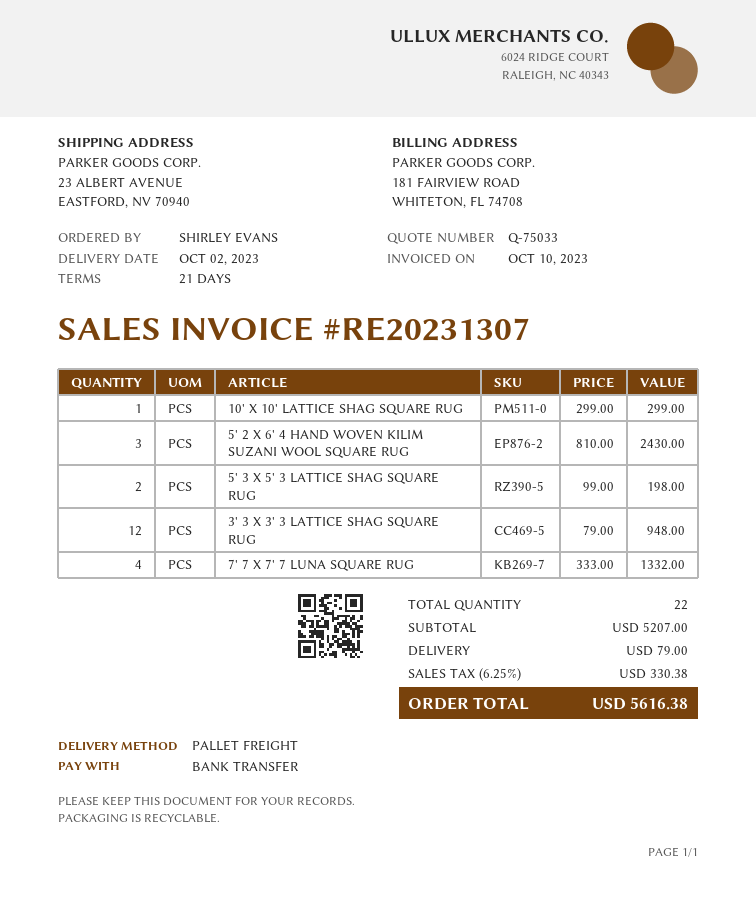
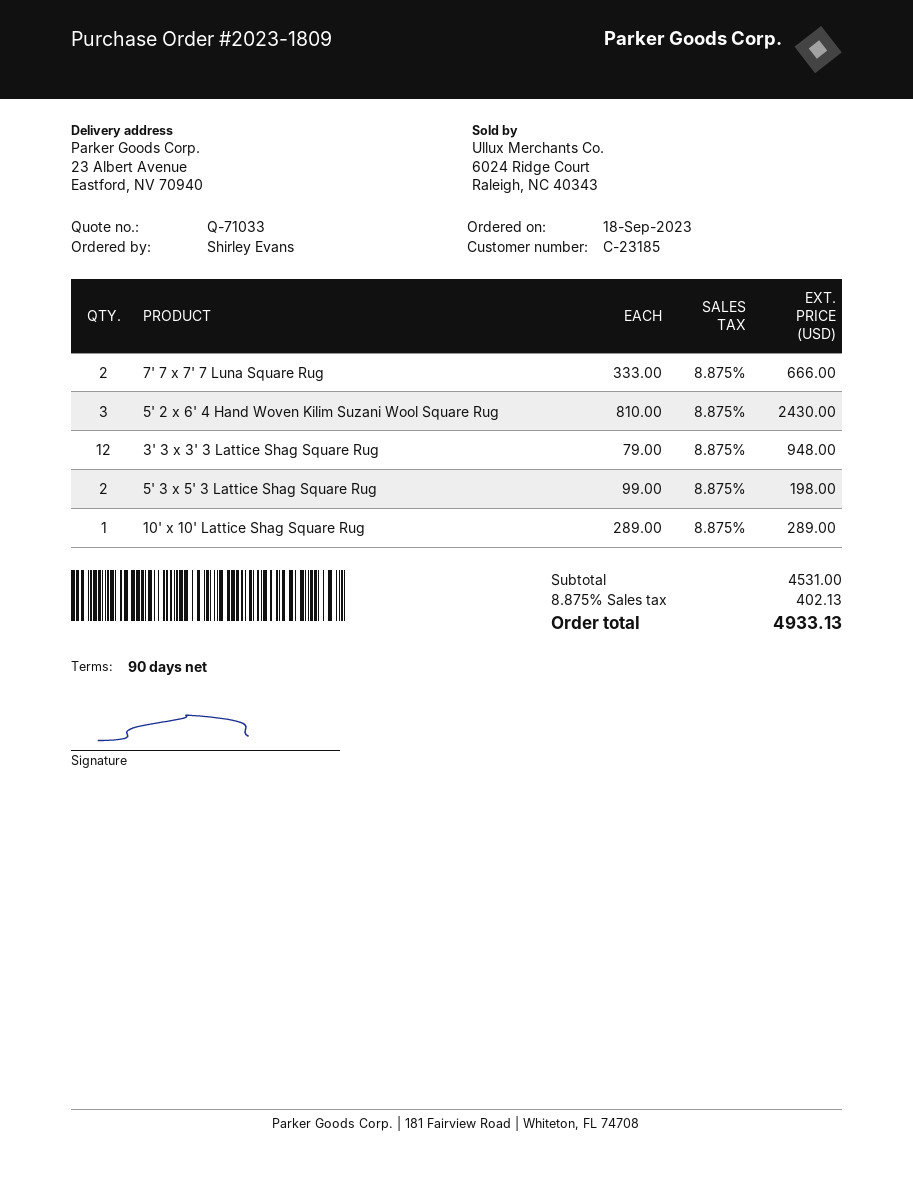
quote number: Q-75033 -> Q-71033
payment terms: 21 days -> 90 days
10' X 10' LATTICE SHAG SQUARE RUG: 1 x 299.00 = 299.00 -> 1 x 289.00 = 289.00
7' 7 X 7' 7 LUNA SQUARE RUG: 4 x 333.00 = 1332.00 -> 2 x 333.00 = 666.00
subtotal: 5207.00 -> 4531.00
shipping: 79.00 -> none
tax: 6.25% = 330.38 -> 8.875% = 402.13
total: 5616.38 -> 4933.13

